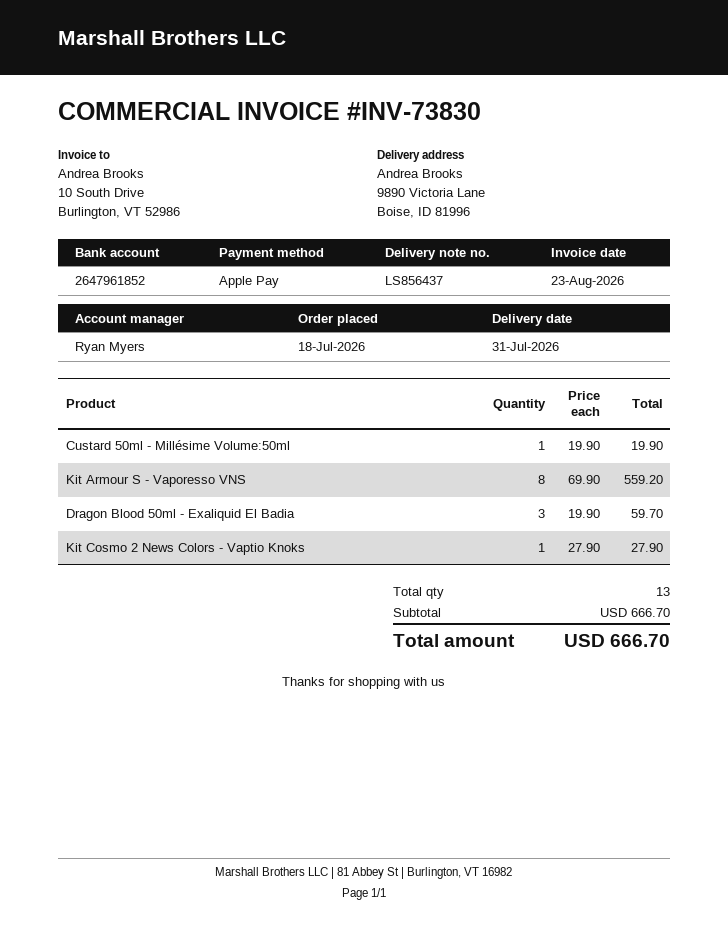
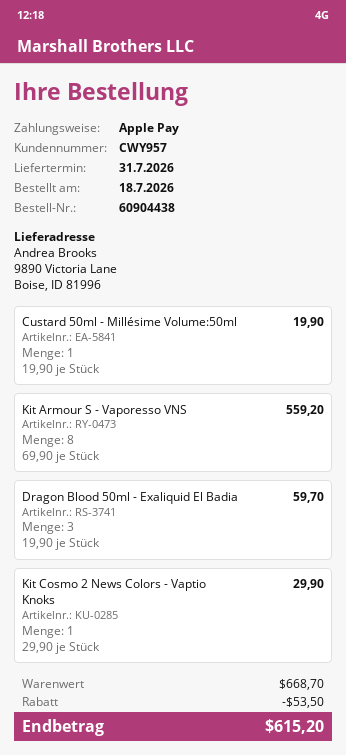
Kit Cosmo 2 News Colors - Vaptio Knoks: 1 x 27.90 = 27.90 -> 1 x 29.90 = 29.90
subtotal: 666.70 -> 668.70
discount: none -> 53.50
total: 666.70 -> 615.20

